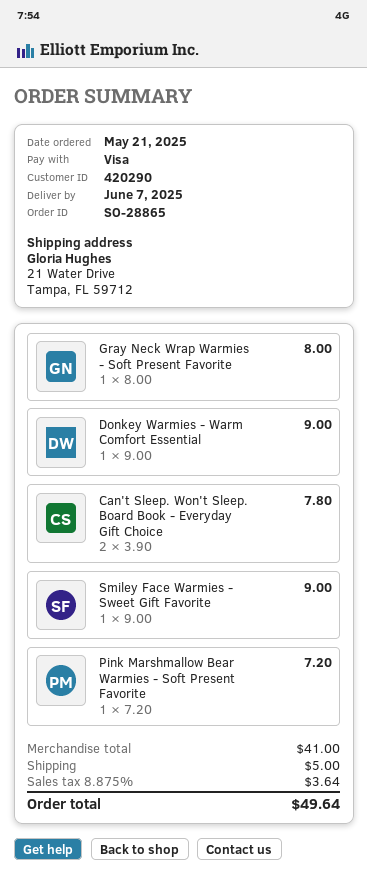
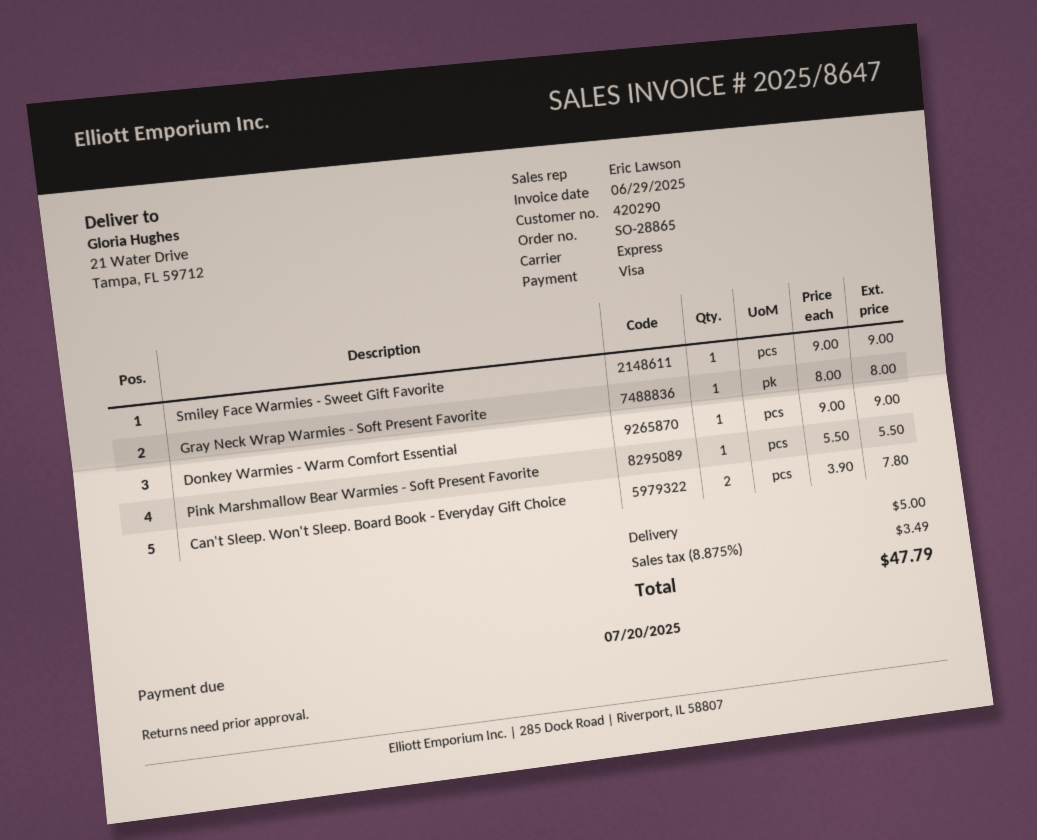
Pink Marshmallow Bear Warmies - Soft Present Favorite: 1 x 7.20 = 7.20 -> 1 x 5.50 = 5.50
tax: 8.875% = 3.64 -> 8.875% = 3.49
total: 49.64 -> 47.79

